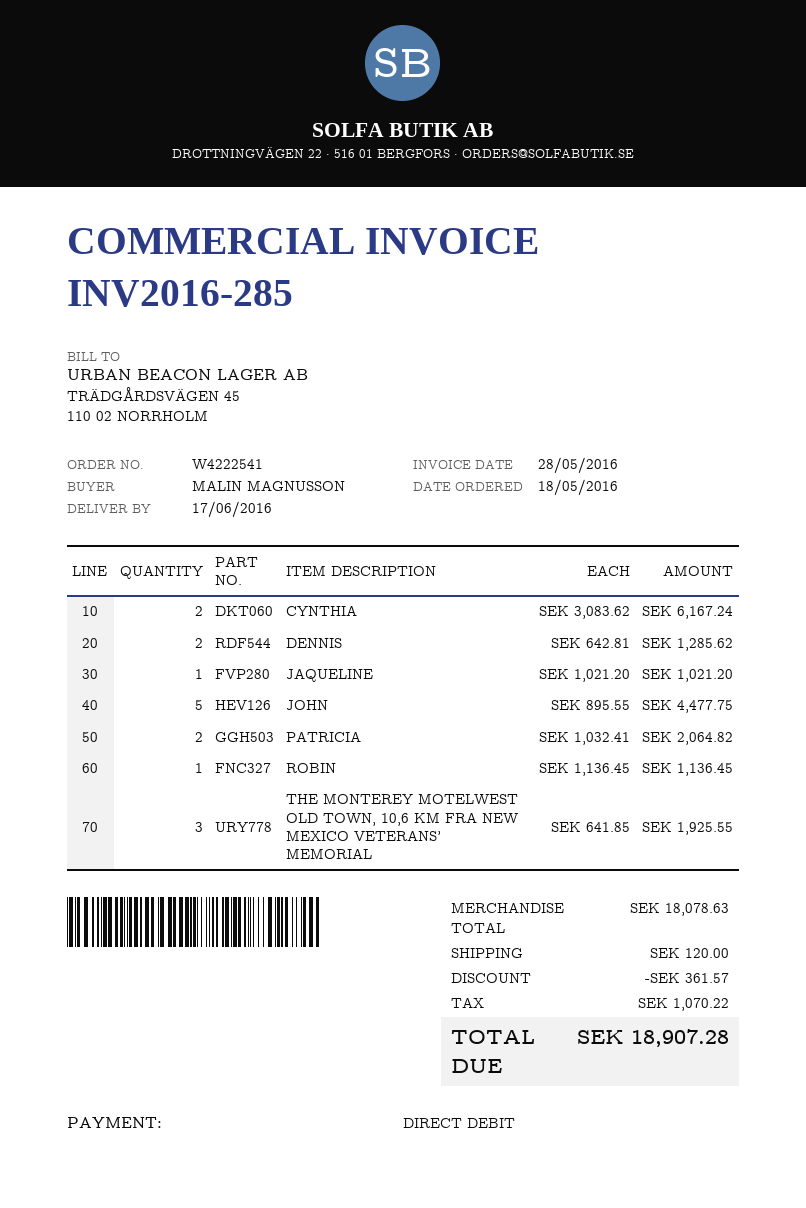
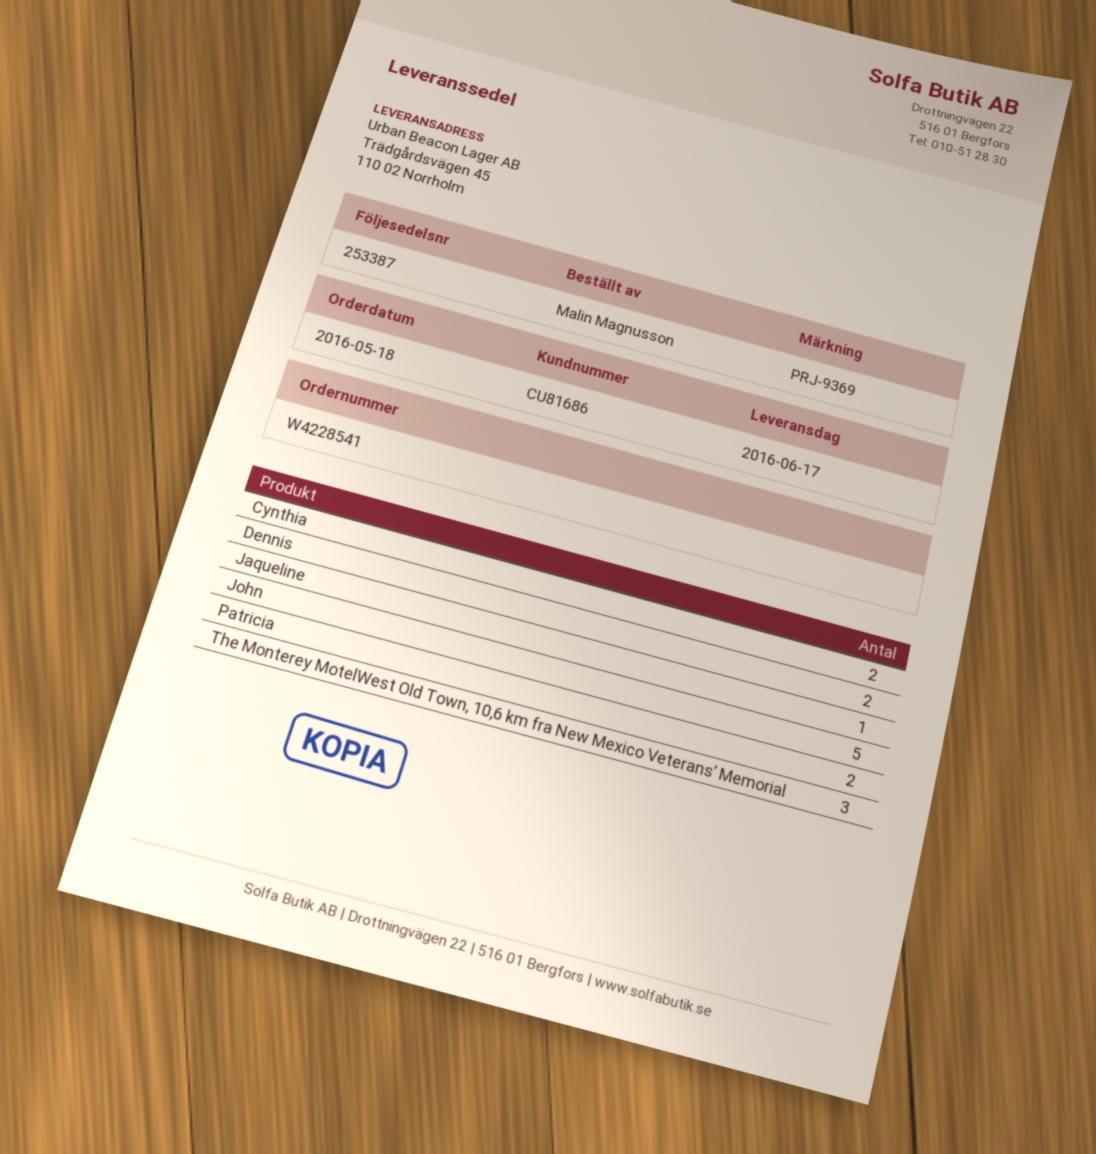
order number: W4222541 -> W4228541
ROBIN: 1 -> none

